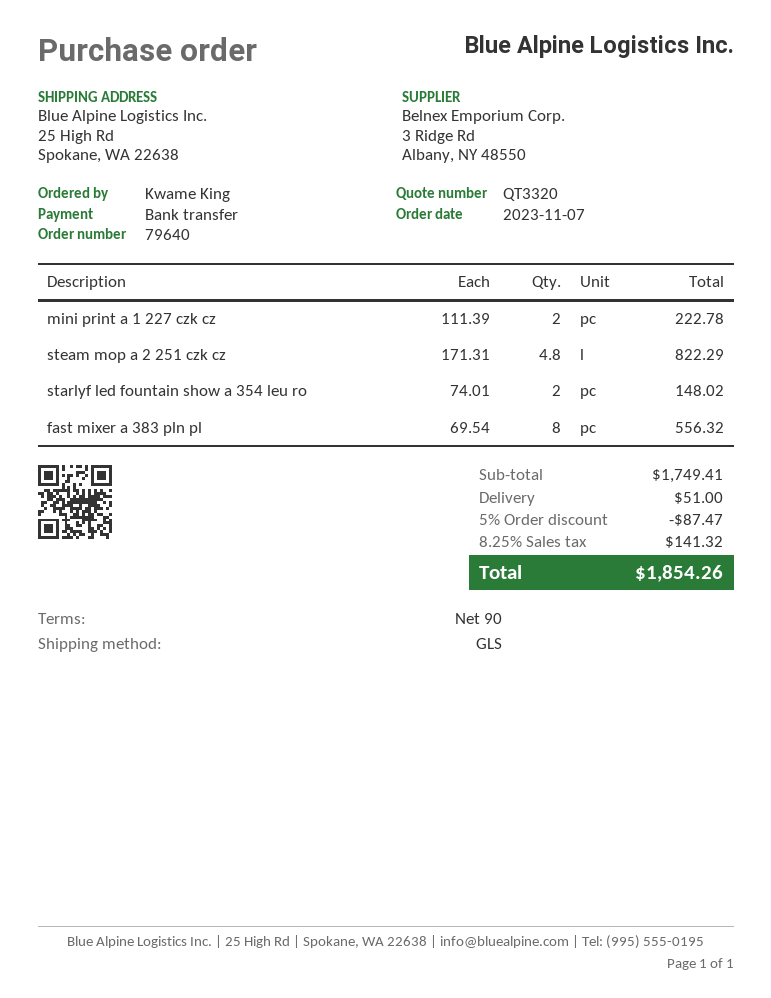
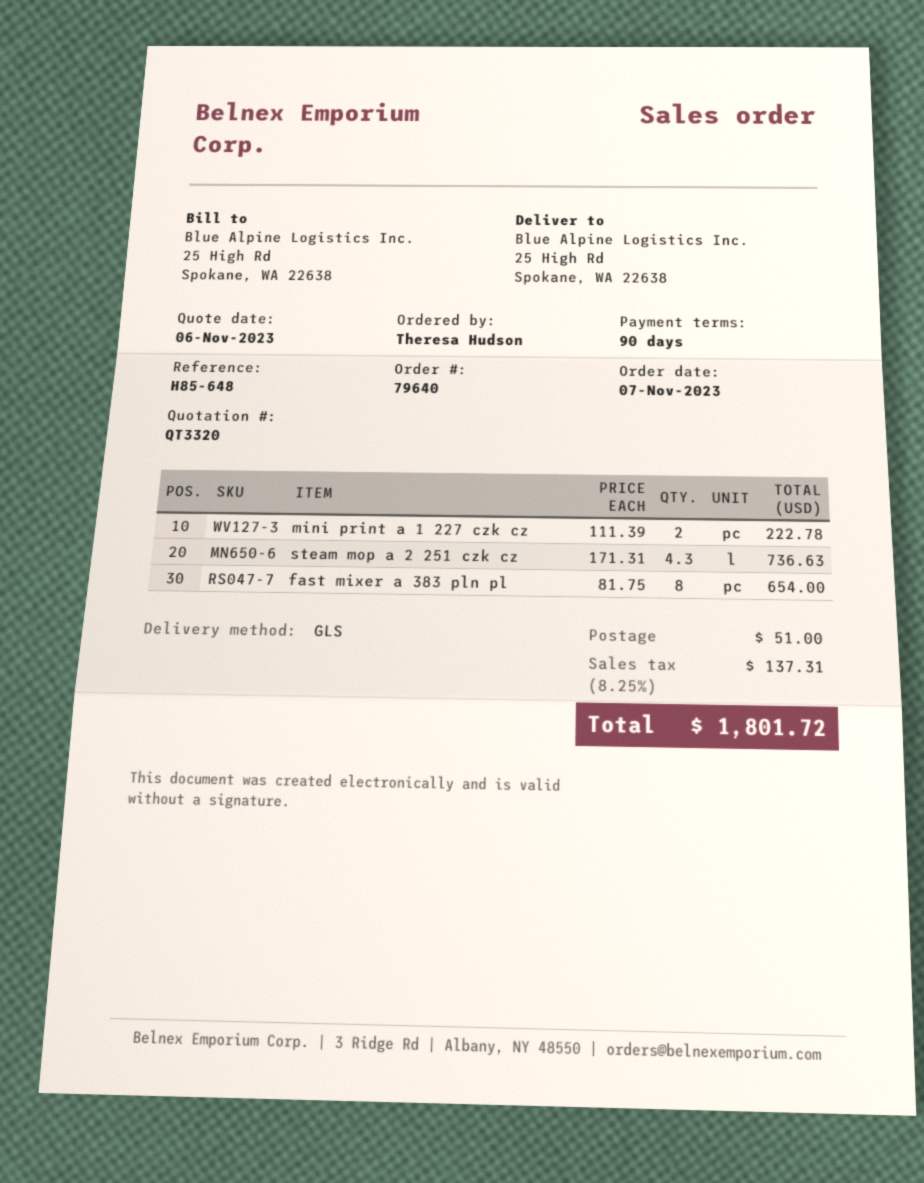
ordered by: Kwame King -> Theresa Hudson
steam mop a 2 251 czk cz: 4.8 x 171.31 = 822.29 -> 4.3 x 171.31 = 736.63
starlyf led fountain show a 354 leu ro: 2 x 74.01 = 148.02 -> none
fast mixer a 383 pln pl: 8 x 69.54 = 556.32 -> 8 x 81.75 = 654.00
discount: 5% = 87.47 -> none
tax: 8.25% = 141.32 -> 8.25% = 137.31
total: 1854.26 -> 1801.72

